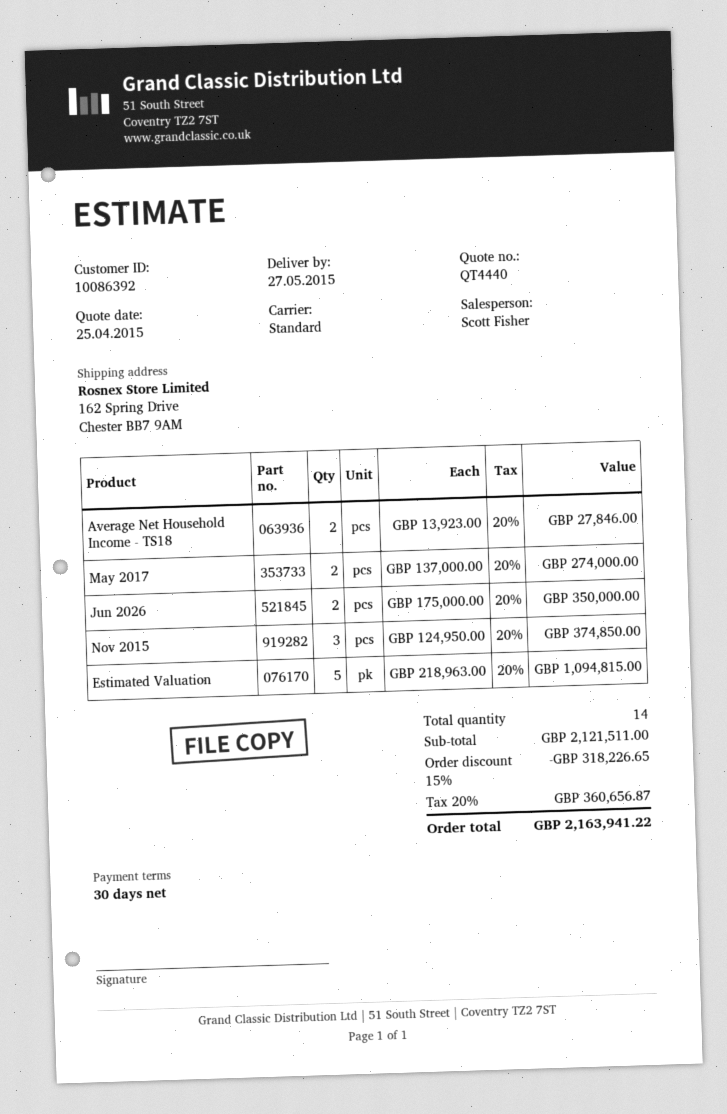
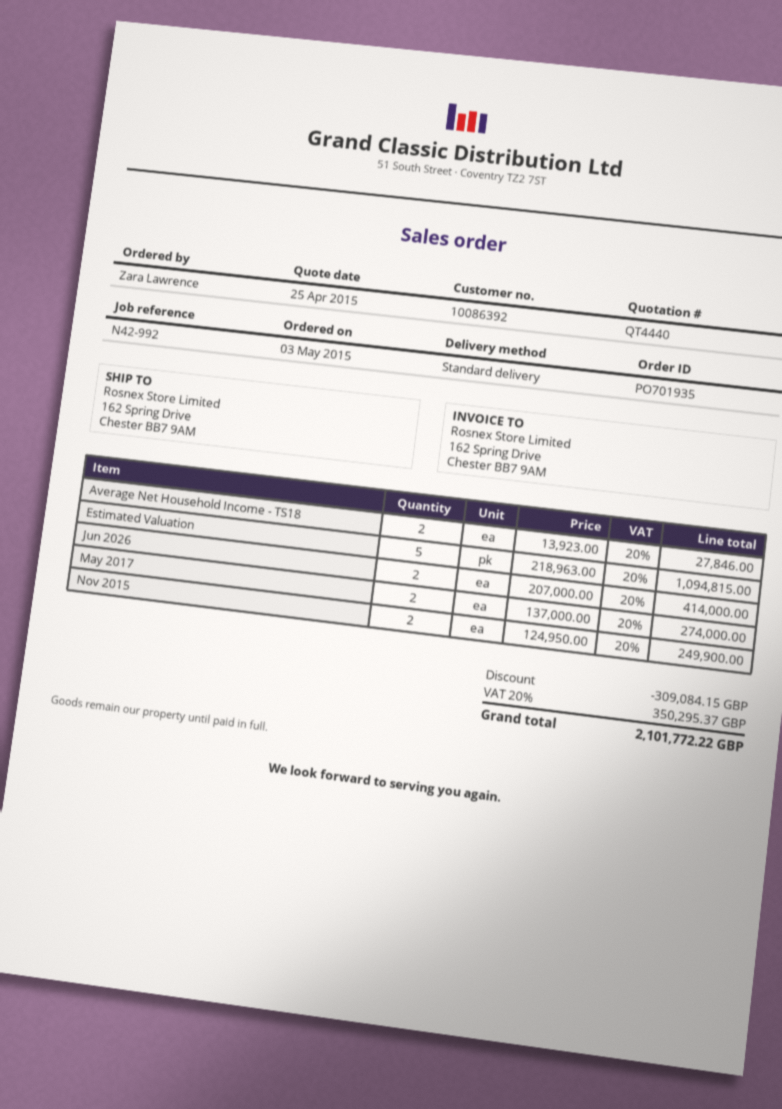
Jun 2026: 2 x 175000.00 = 350000.00 -> 2 x 207000.00 = 414000.00
Nov 2015: 3 x 124950.00 = 374850.00 -> 2 x 124950.00 = 249900.00
discount: 318226.65 -> 309084.15
tax: 20% = 360656.87 -> 20% = 350295.37
total: 2163941.22 -> 2101772.22

